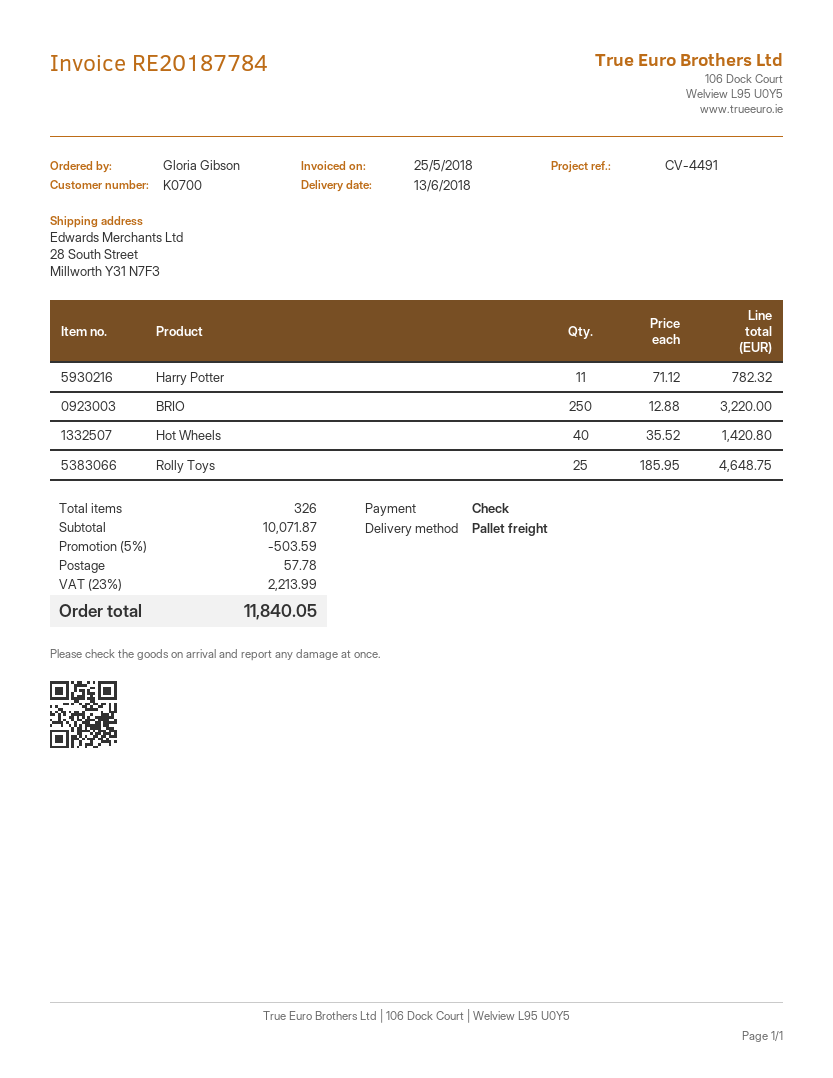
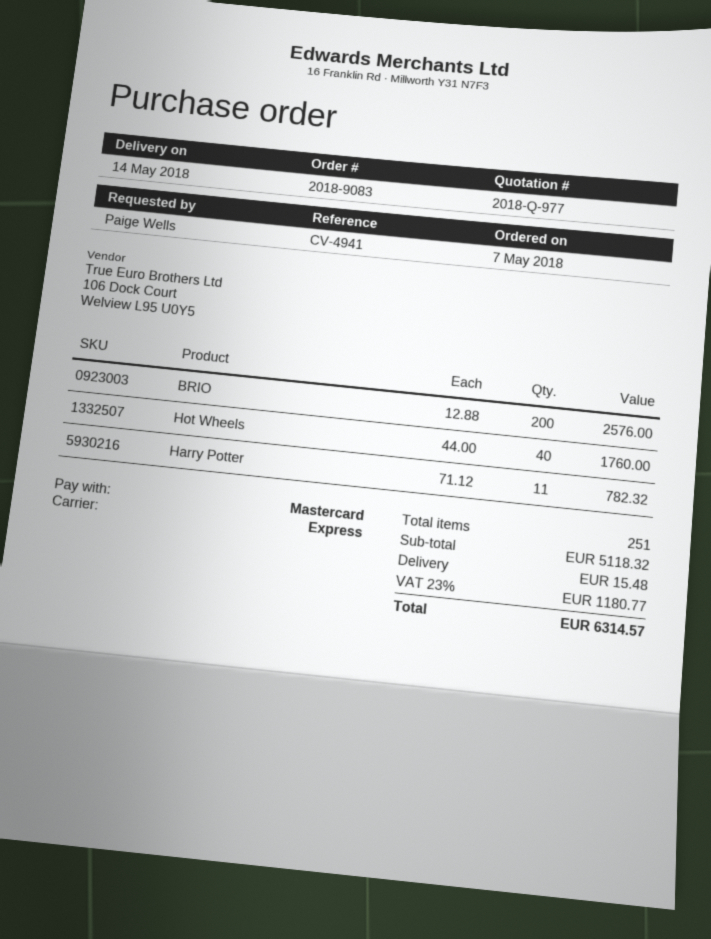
delivery date: 2018-06-13 -> 2018-05-14
reference: CV-4491 -> CV-4941
ordered by: Gloria Gibson -> Paige Wells
payment method: cheque -> Mastercard
shipping method: pallet freight -> express
BRIO: 250 x 12.88 = 3220.00 -> 200 x 12.88 = 2576.00
Hot Wheels: 40 x 35.52 = 1420.80 -> 40 x 44.00 = 1760.00
Rolly Toys: 25 x 185.95 = 4648.75 -> none
total quantity: 326 -> 251
subtotal: 10071.87 -> 5118.32
discount: 5% = 503.59 -> none
shipping: 57.78 -> 15.48
tax: 23% = 2213.99 -> 23% = 1180.77
total: 11840.05 -> 6314.57

